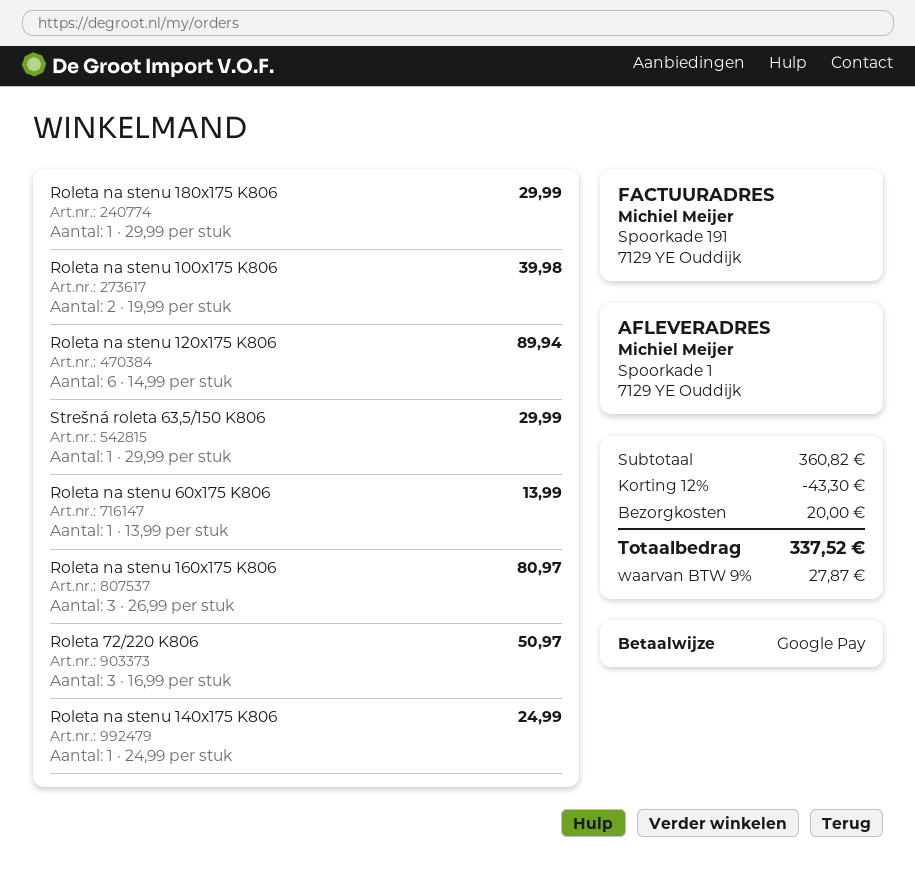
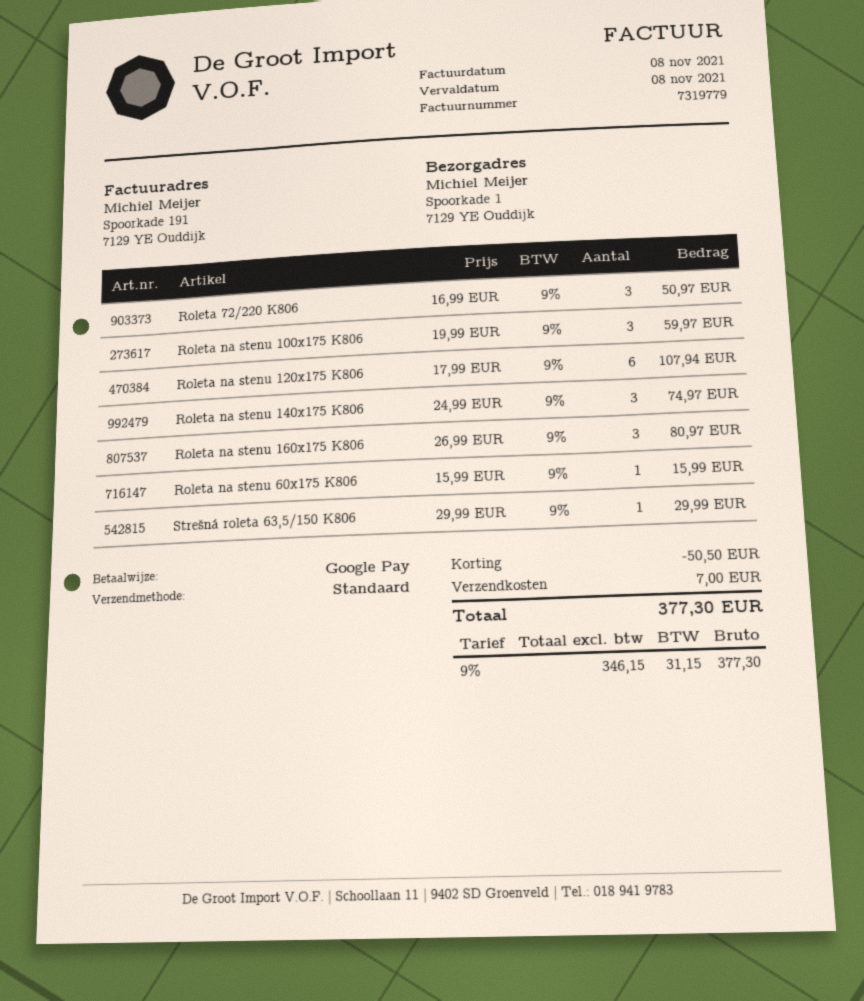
Roleta na stenu 180x175 K806: 1 x 29.99 = 29.99 -> none
Roleta na stenu 100x175 K806: 2 x 19.99 = 39.98 -> 3 x 19.99 = 59.97
Roleta na stenu 120x175 K806: 6 x 14.99 = 89.94 -> 6 x 17.99 = 107.94
Roleta na stenu 60x175 K806: 1 x 13.99 = 13.99 -> 1 x 15.99 = 15.99
Roleta na stenu 140x175 K806: 1 x 24.99 = 24.99 -> 3 x 24.99 = 74.97
discount: 43.30 -> 50.50
shipping: 20.00 -> 7.00
tax: 9% = 27.87 -> 9% = 31.15
total: 337.52 -> 377.30

